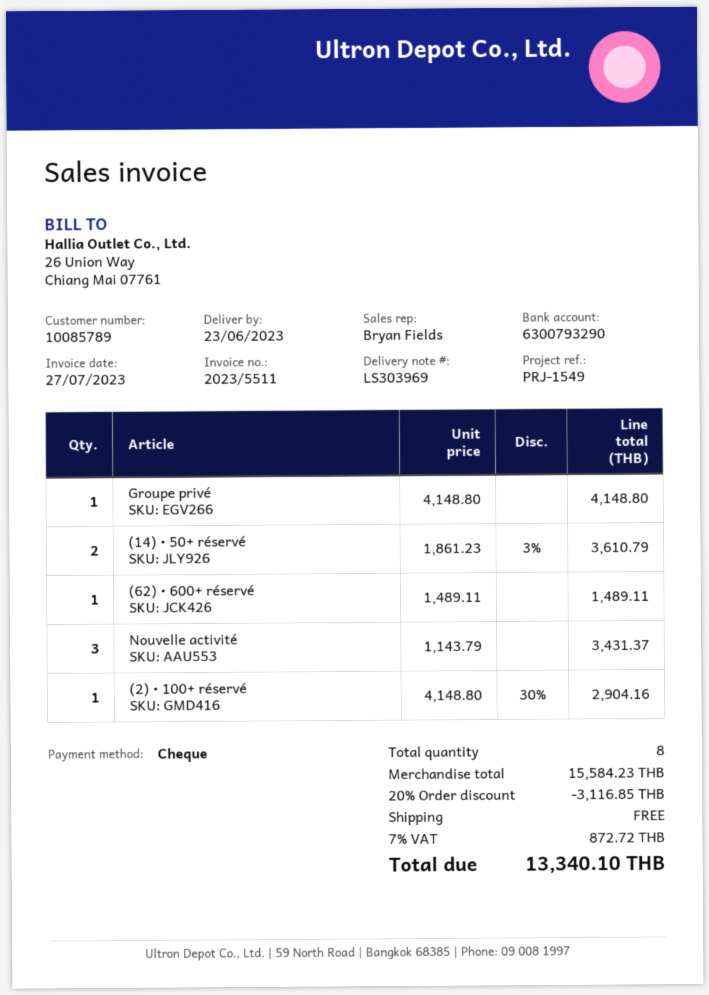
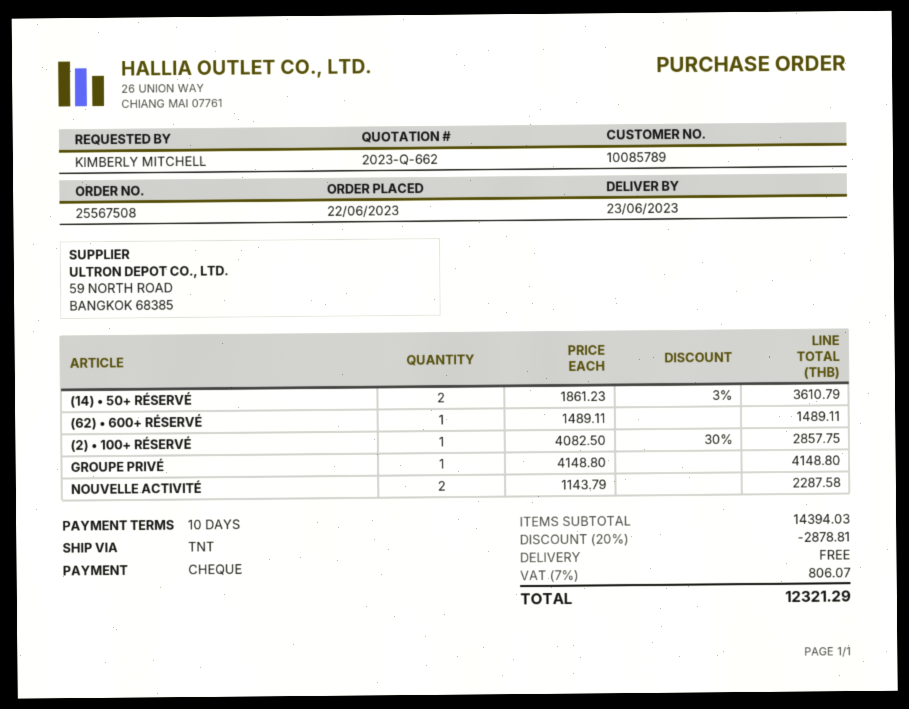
Nouvelle activité: 3 x 1143.79 = 3431.37 -> 2 x 1143.79 = 2287.58
(2) • 100+ réservé: 1 x 4148.80 - 30% = 2904.16 -> 1 x 4082.50 - 30% = 2857.75
subtotal: 15584.23 -> 14394.03
discount: 20% = 3116.85 -> 20% = 2878.81
tax: 7% = 872.72 -> 7% = 806.07
total: 13340.10 -> 12321.29

